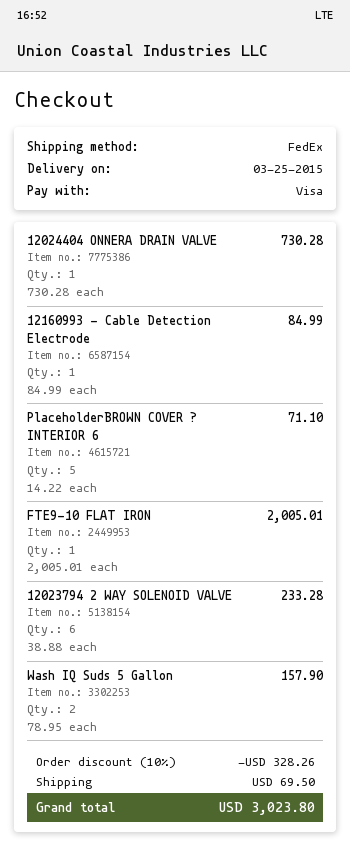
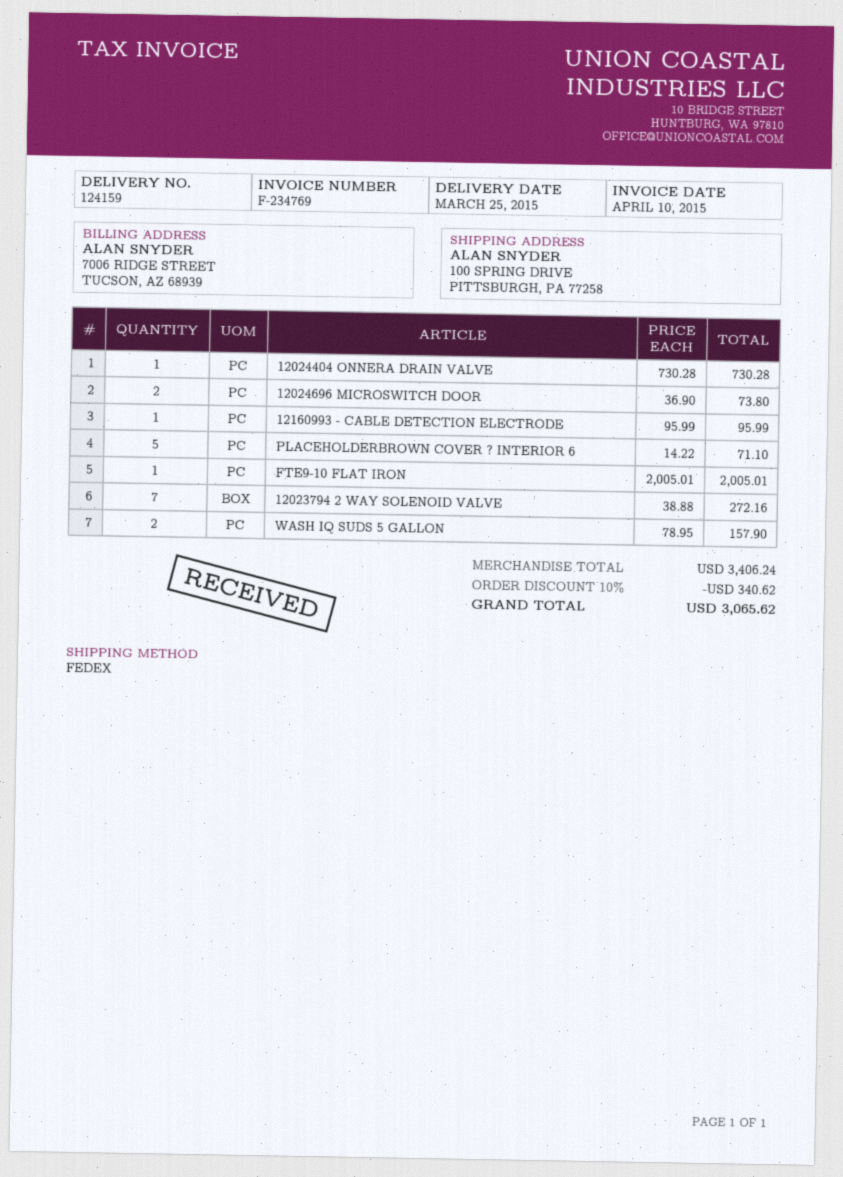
12160993 - Cable Detection Electrode: 1 x 84.99 = 84.99 -> 1 x 95.99 = 95.99
12023794 2 WAY SOLENOID VALVE: 6 x 38.88 = 233.28 -> 7 x 38.88 = 272.16
12024696 MICROSWITCH DOOR: none -> 2 x 36.90 = 73.80
discount: 10% = 328.26 -> 10% = 340.62
shipping: 69.50 -> none
total: 3023.80 -> 3065.62

